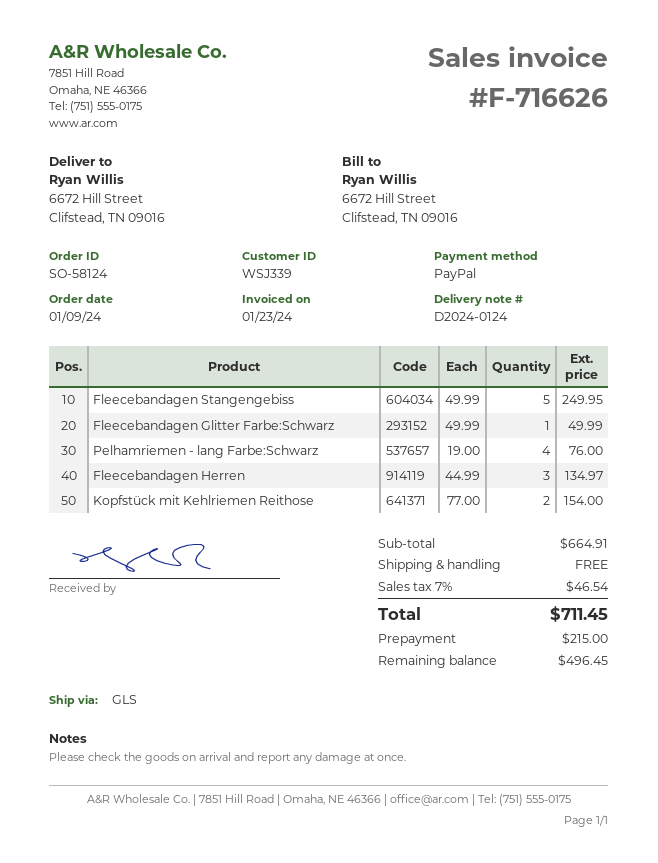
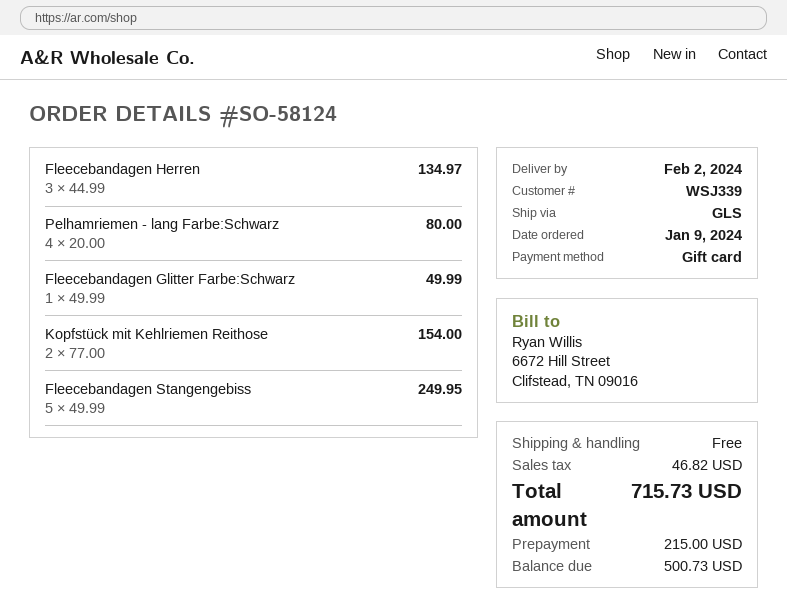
payment method: PayPal -> gift card
Pelhamriemen - lang Farbe:Schwarz: 4 x 19.00 = 76.00 -> 4 x 20.00 = 80.00
tax: 46.54 -> 46.82
total: 711.45 -> 715.73
balance: 496.45 -> 500.73

